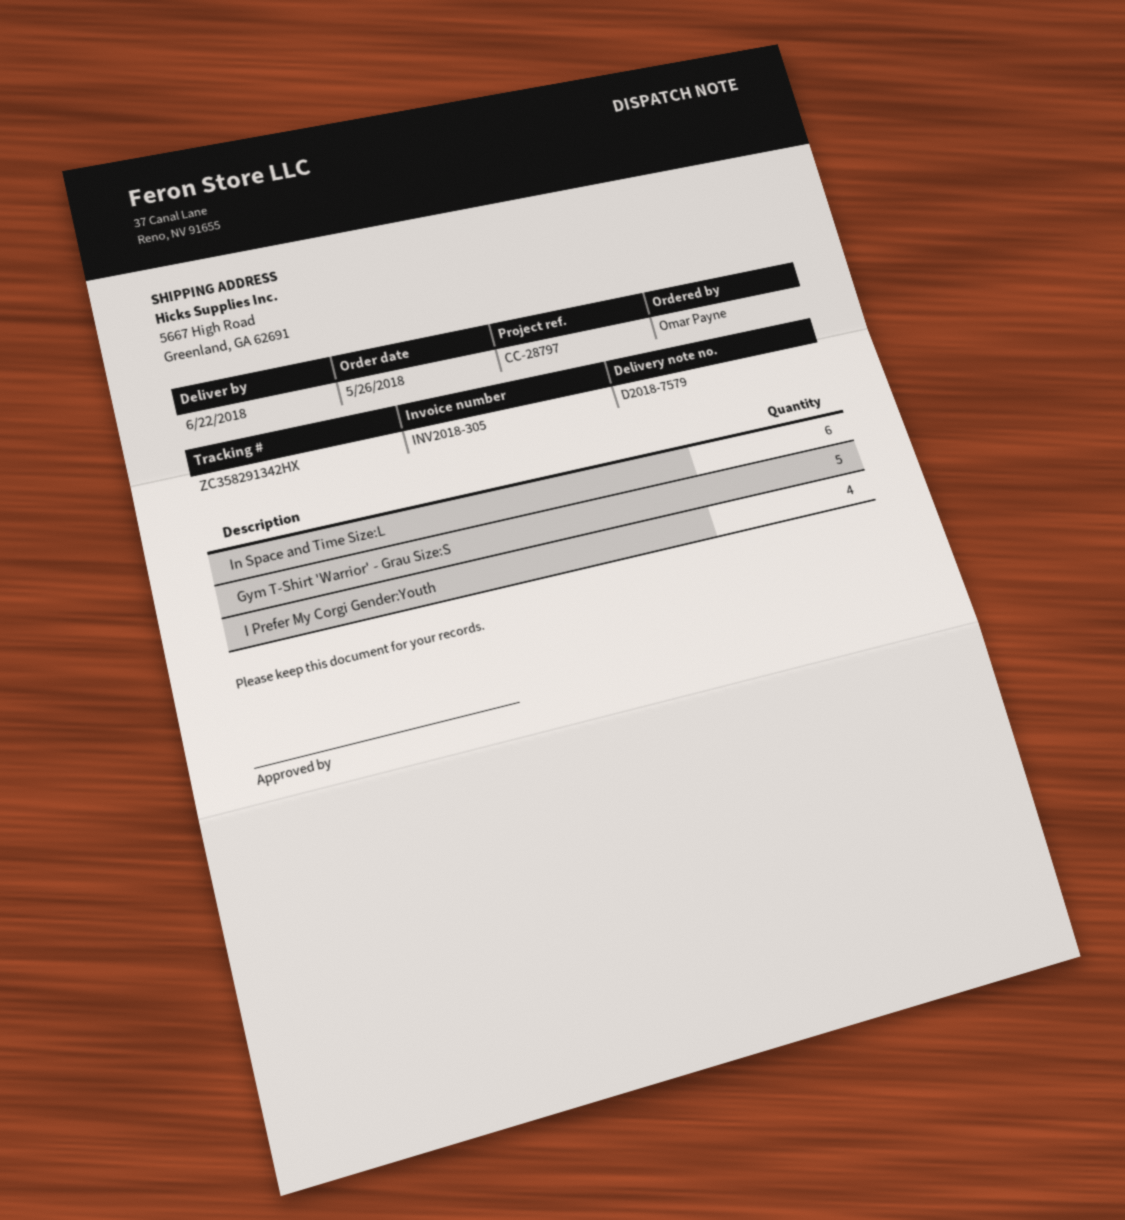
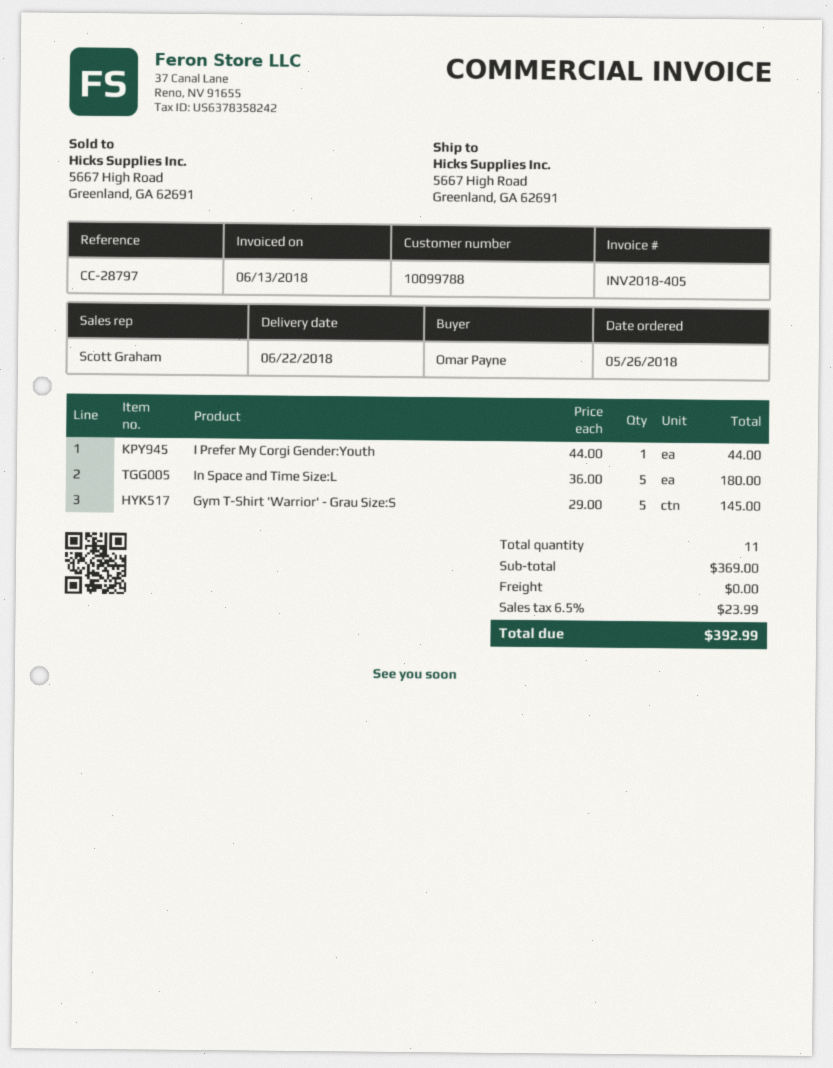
invoice number: INV2018-305 -> INV2018-405
In Space and Time Size:L: 6 -> 5
I Prefer My Corgi Gender:Youth: 4 -> 1

